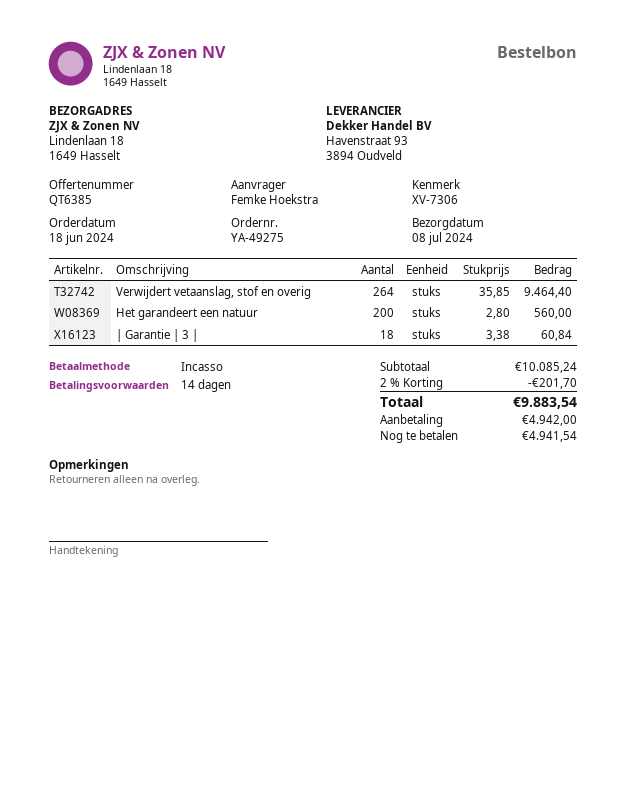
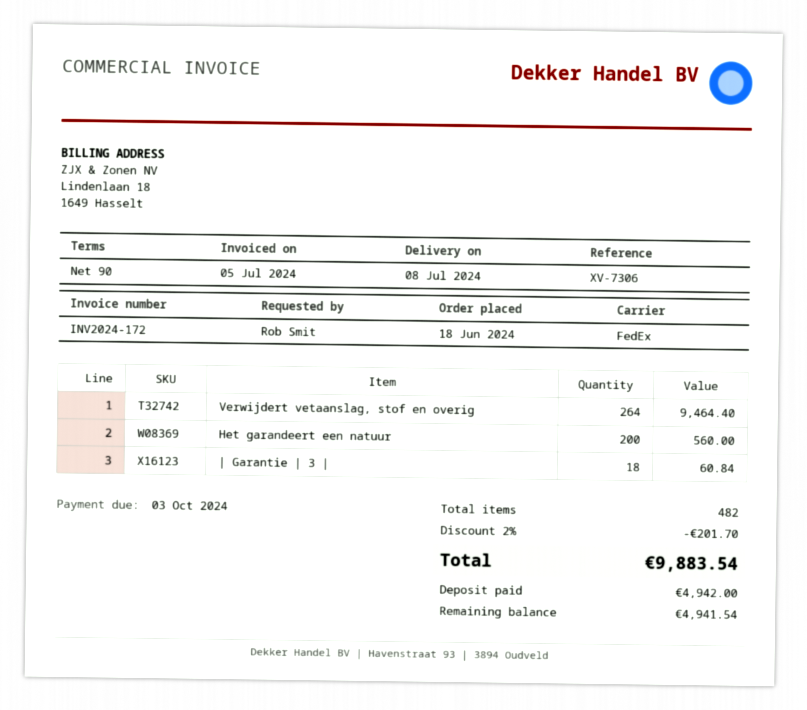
payment terms: 14 days -> 90 days
ordered by: Femke Hoekstra -> Rob Smit

